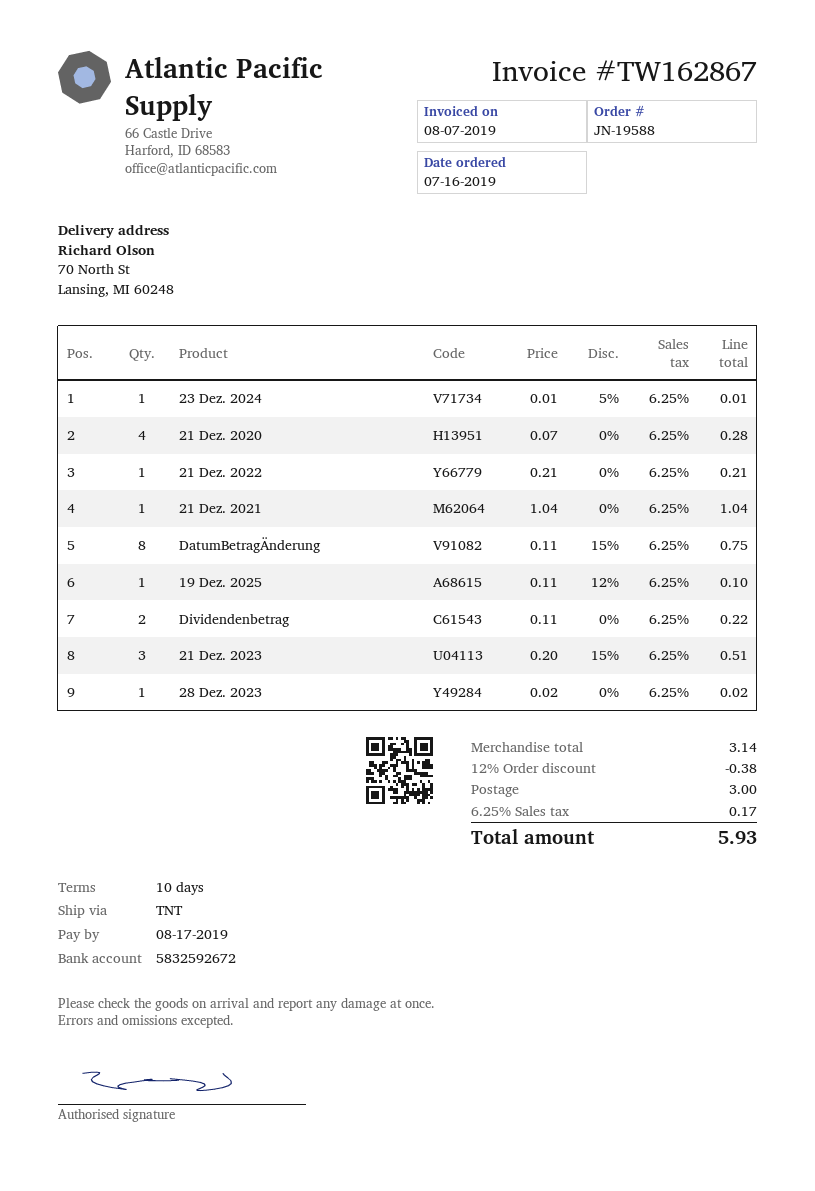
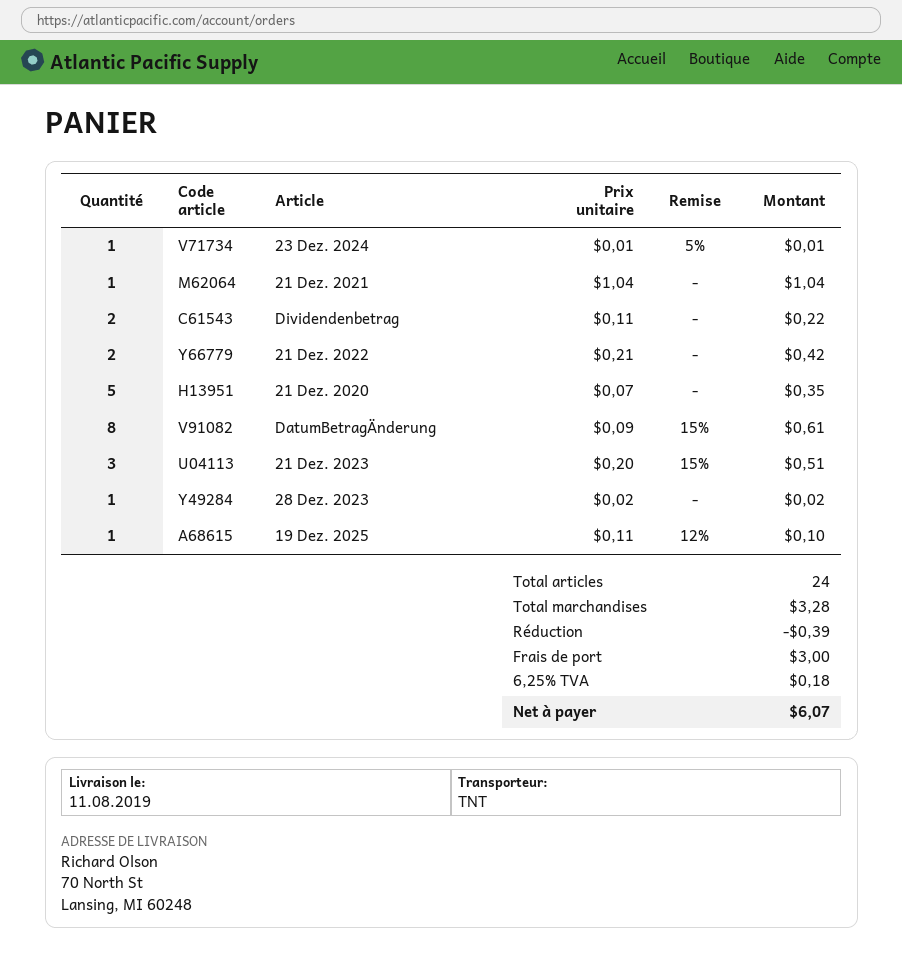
21 Dez. 2020: 4 x 0.07 = 0.28 -> 5 x 0.07 = 0.35
21 Dez. 2022: 1 x 0.21 = 0.21 -> 2 x 0.21 = 0.42
DatumBetragÄnderung: 8 x 0.11 - 15% = 0.75 -> 8 x 0.09 - 15% = 0.61
subtotal: 3.14 -> 3.28
discount: 0.38 -> 0.39
tax: 6.25% = 0.17 -> 6.25% = 0.18
total: 5.93 -> 6.07

